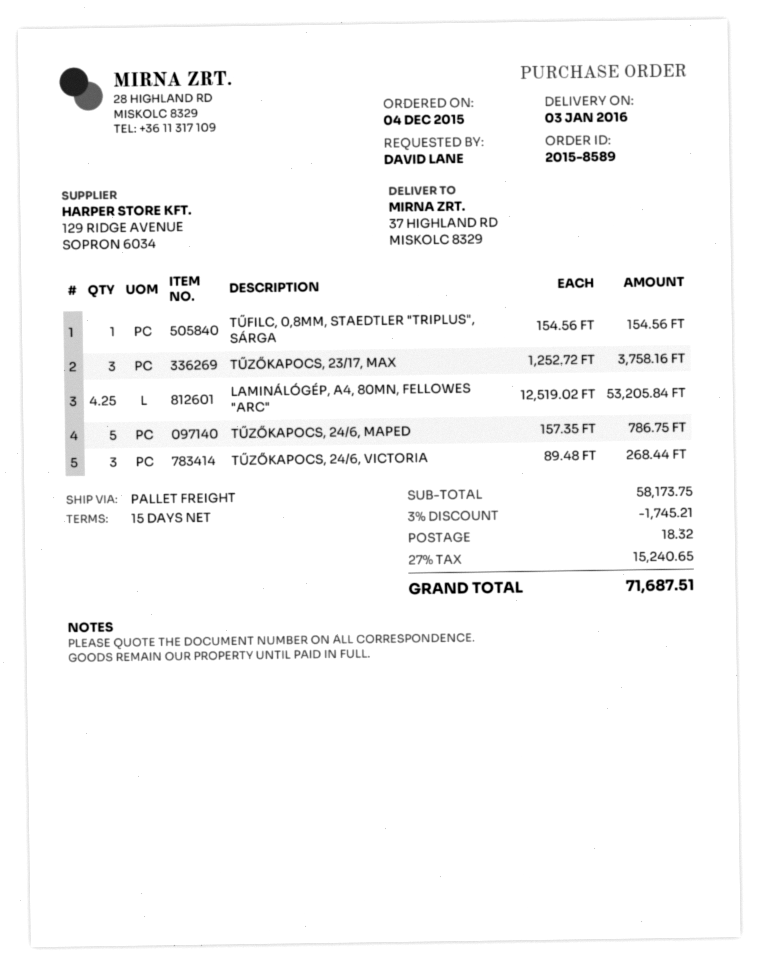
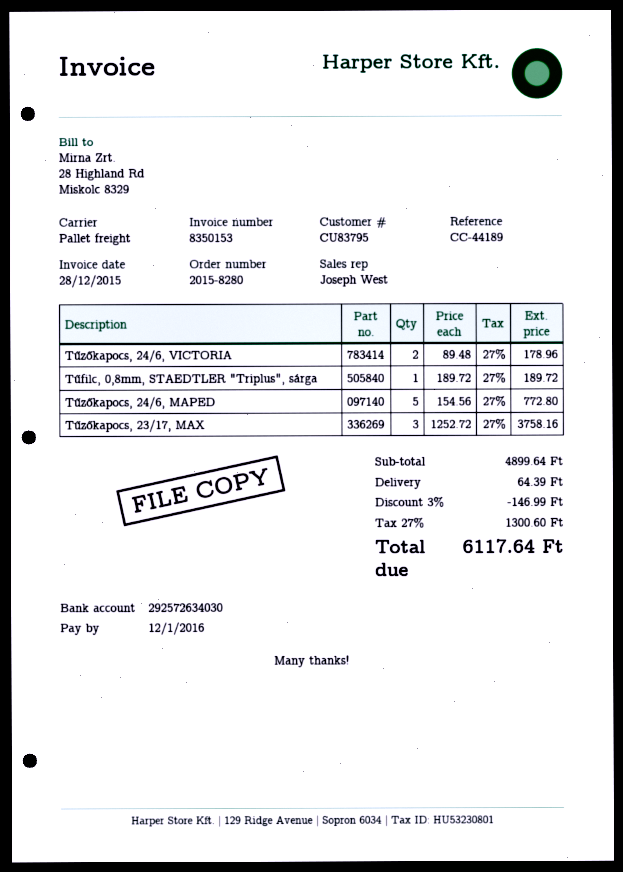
order number: 2015-8589 -> 2015-8280
TŰFILC, 0,8MM, STAEDTLER "TRIPLUS", SÁRGA: 1 x 154.56 = 154.56 -> 1 x 189.72 = 189.72
LAMINÁLÓGÉP, A4, 80MN, FELLOWES "ARC": 4.25 x 12519.02 = 53205.84 -> none
TŰZŐKAPOCS, 24/6, MAPED: 5 x 157.35 = 786.75 -> 5 x 154.56 = 772.80
TŰZŐKAPOCS, 24/6, VICTORIA: 3 x 89.48 = 268.44 -> 2 x 89.48 = 178.96
subtotal: 58173.75 -> 4899.64
discount: 3% = 1745.21 -> 3% = 146.99
shipping: 18.32 -> 64.39
tax: 27% = 15240.65 -> 27% = 1300.60
total: 71687.51 -> 6117.64

